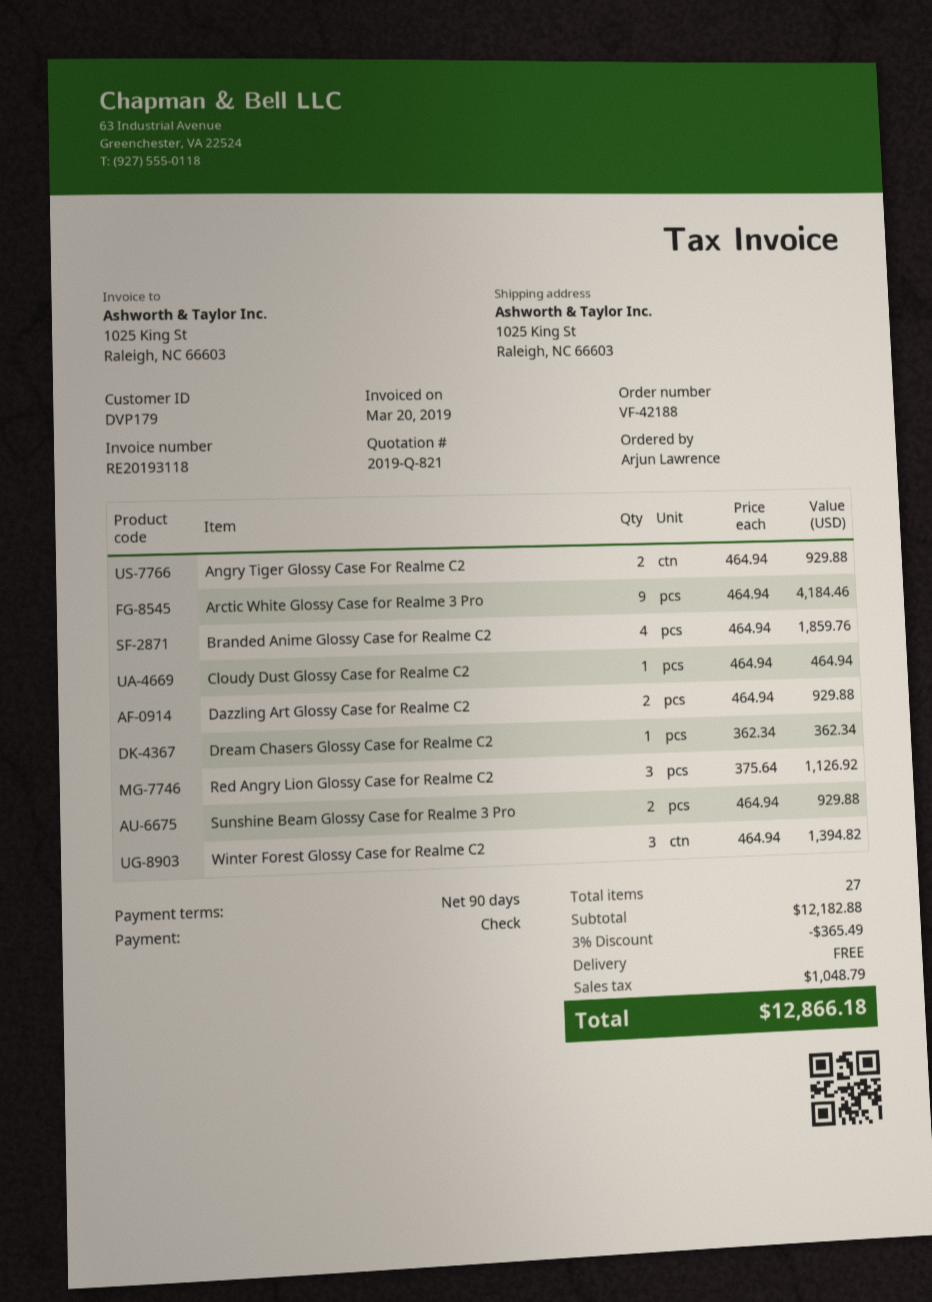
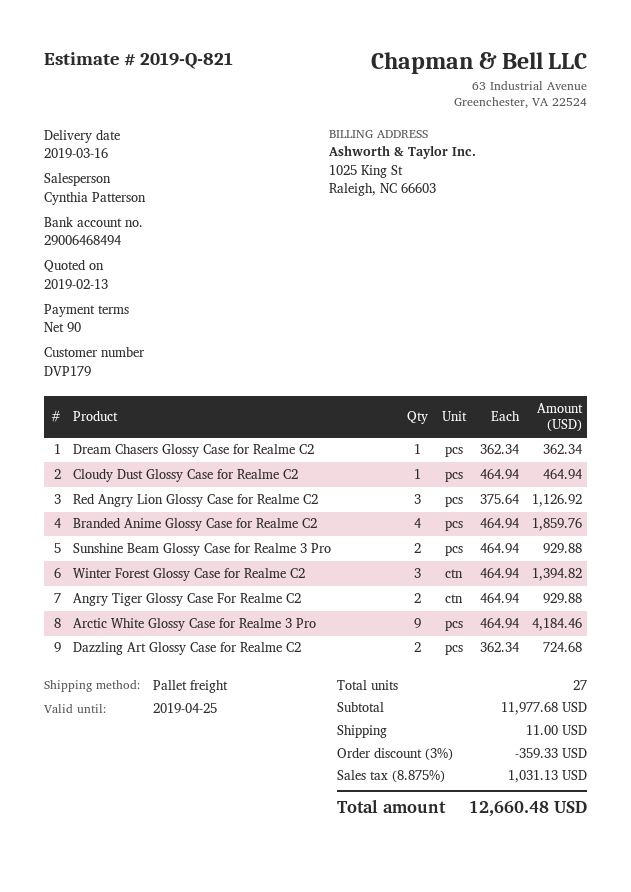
Dazzling Art Glossy Case for Realme C2: 2 x 464.94 = 929.88 -> 2 x 362.34 = 724.68
subtotal: 12182.88 -> 11977.68
discount: 3% = 365.49 -> 3% = 359.33
shipping: 0.00 -> 11.00
tax: 1048.79 -> 1031.13
total: 12866.18 -> 12660.48

